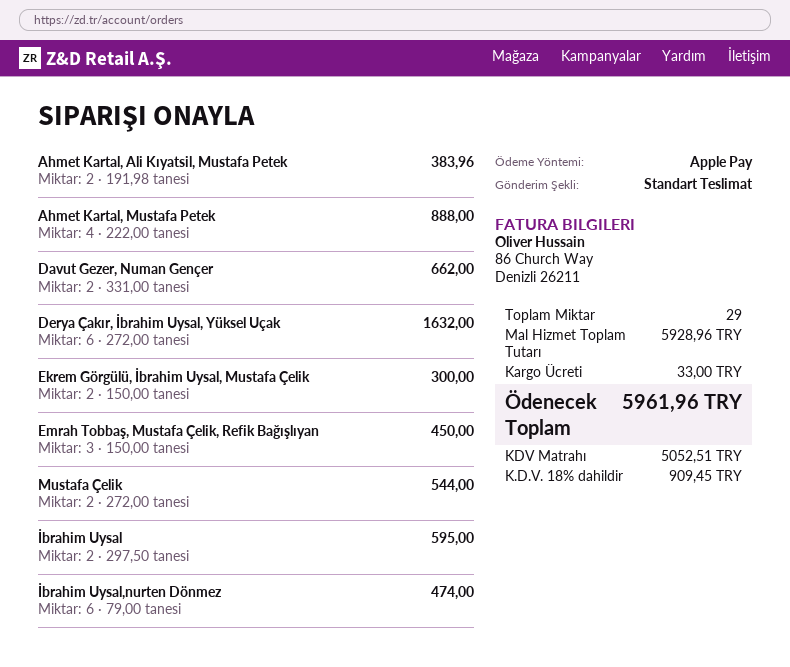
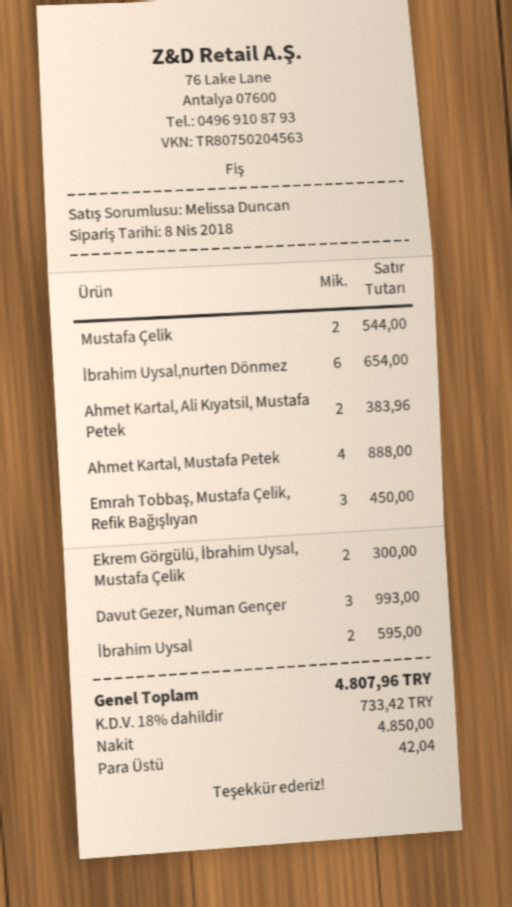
payment method: Apple Pay -> cash
Davut Gezer, Numan Gençer: 2 for 662.00 -> 3 for 993.00
Derya Çakır, İbrahim Uysal, Yüksel Uçak: 6 for 1632.00 -> none
İbrahim Uysal,nurten Dönmez: 6 for 474.00 -> 6 for 654.00
shipping: 33.00 -> none
tax: 18% = 909.45 -> 18% = 733.42
total: 5961.96 -> 4807.96

